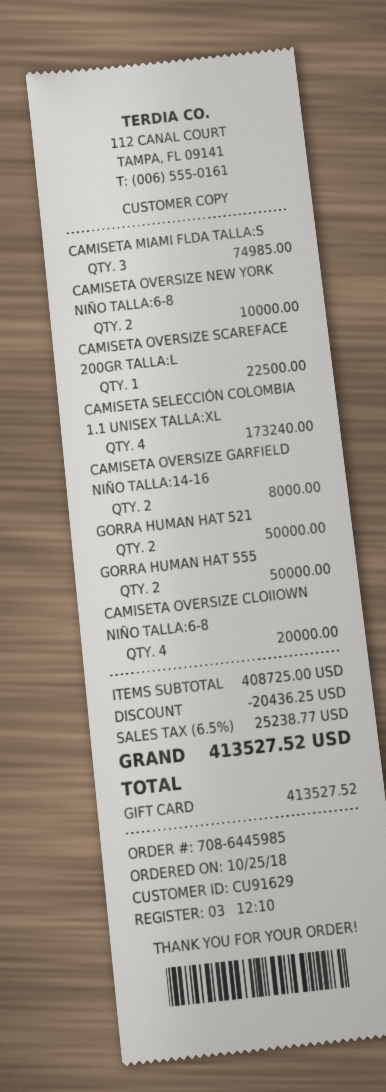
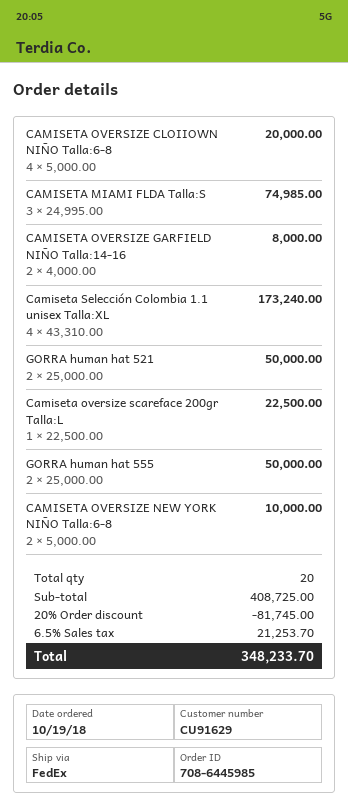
order date: 2018-10-25 -> 2018-10-19
discount: 20436.25 -> 81745.00
tax: 6.5% = 25238.77 -> 6.5% = 21253.70
total: 413527.52 -> 348233.70

